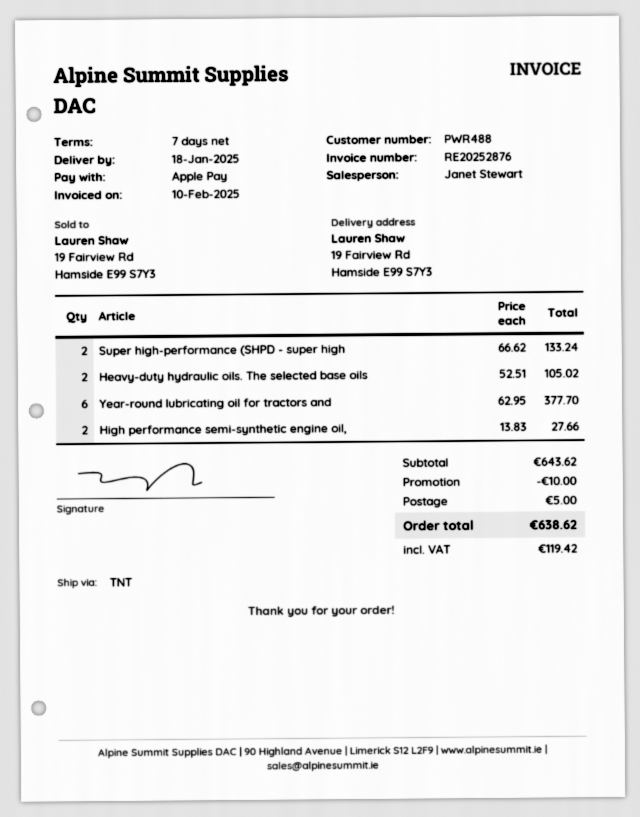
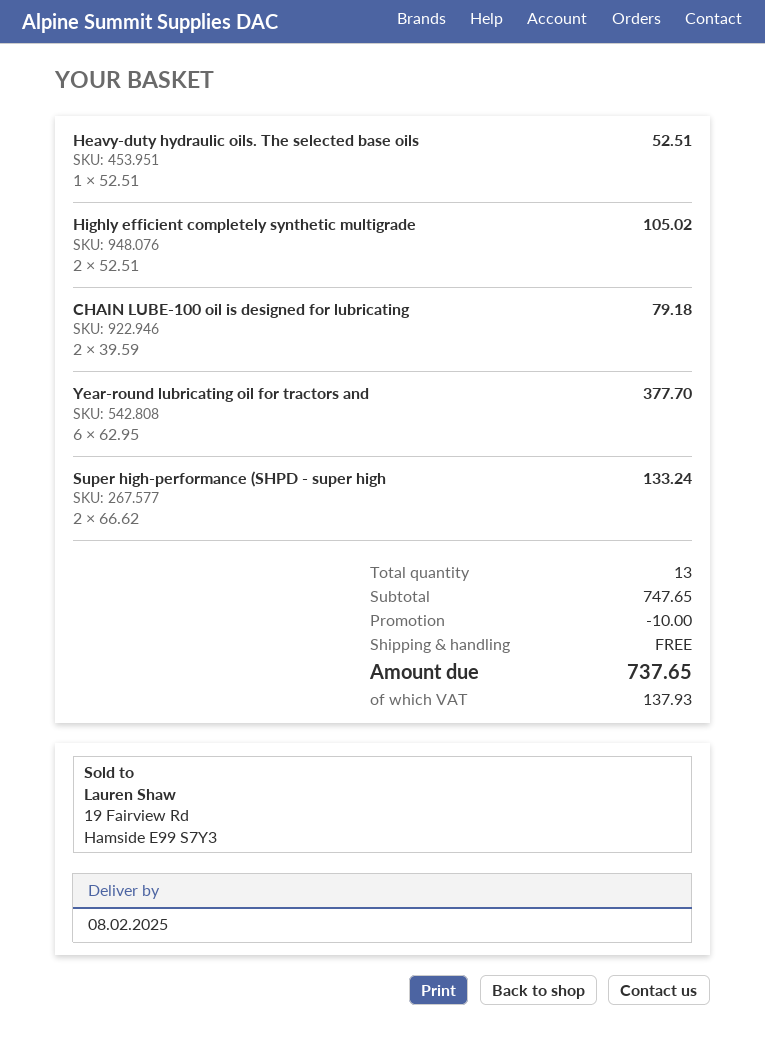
delivery date: 2025-01-18 -> 2025-02-08
Heavy-duty hydraulic oils. The selected base oils: 2 x 52.51 = 105.02 -> 1 x 52.51 = 52.51
High performance semi-synthetic engine oil,: 2 x 13.83 = 27.66 -> none
Highly efficient completely synthetic multigrade: none -> 2 x 52.51 = 105.02
CHAIN LUBE-100 oil is designed for lubricating: none -> 2 x 39.59 = 79.18
subtotal: 643.62 -> 747.65
shipping: 5.00 -> 0.00
tax: 119.42 -> 137.93
total: 638.62 -> 737.65

